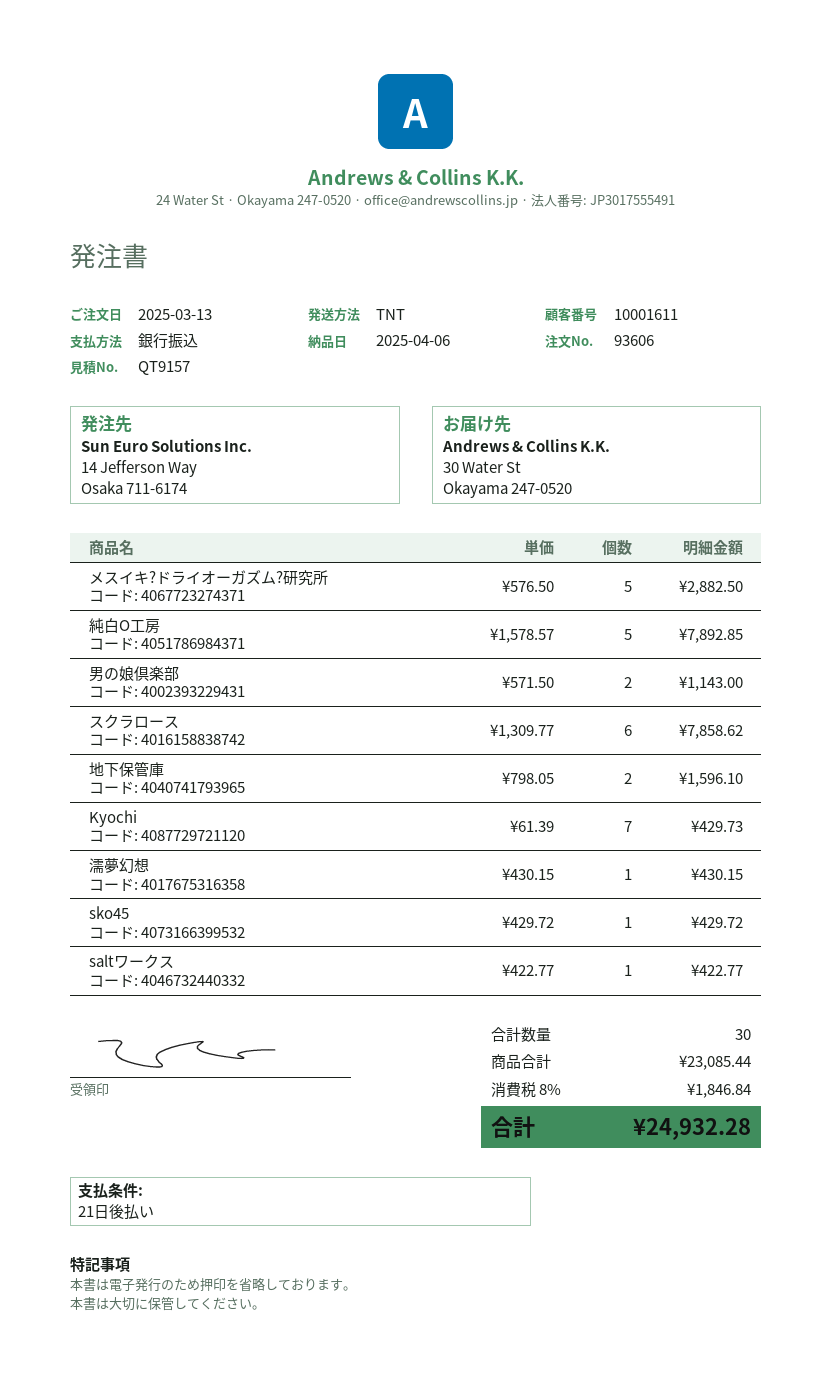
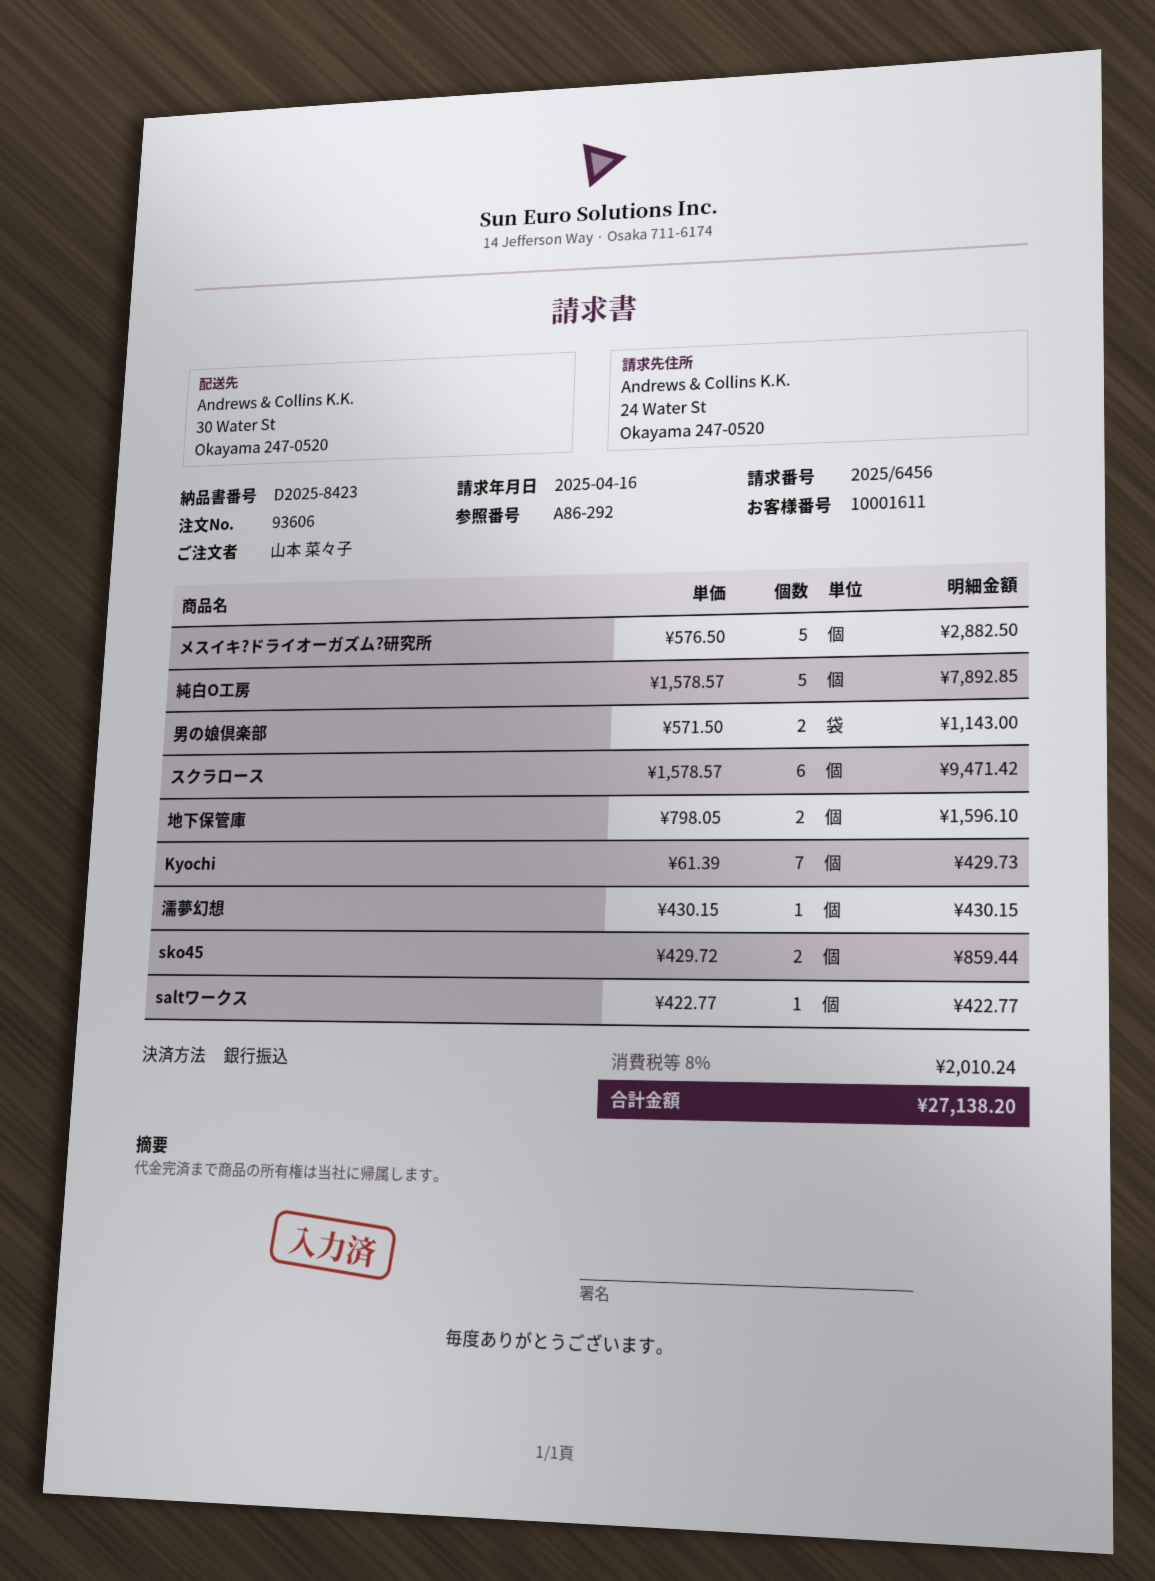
スクラロース: 6 x 1309.77 = 7858.62 -> 6 x 1578.57 = 9471.42
sko45: 1 x 429.72 = 429.72 -> 2 x 429.72 = 859.44
tax: 8% = 1846.84 -> 8% = 2010.24
total: 24932.28 -> 27138.20

